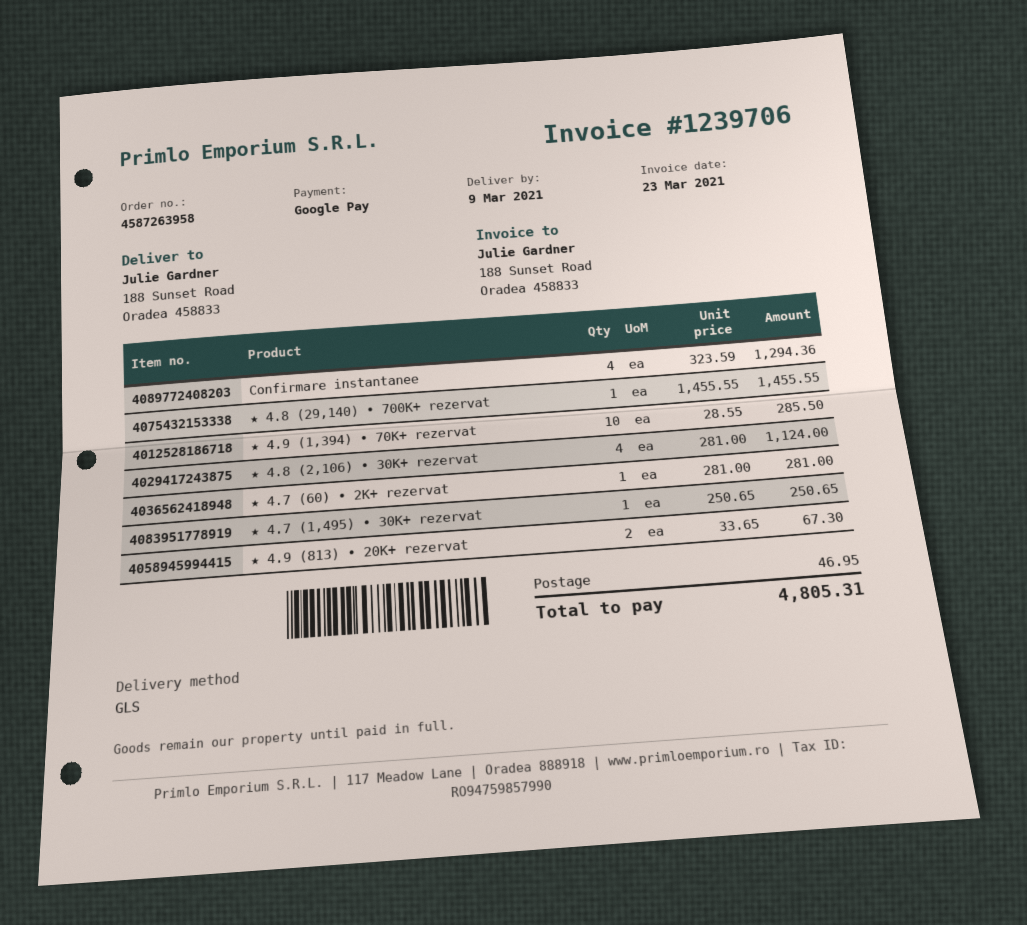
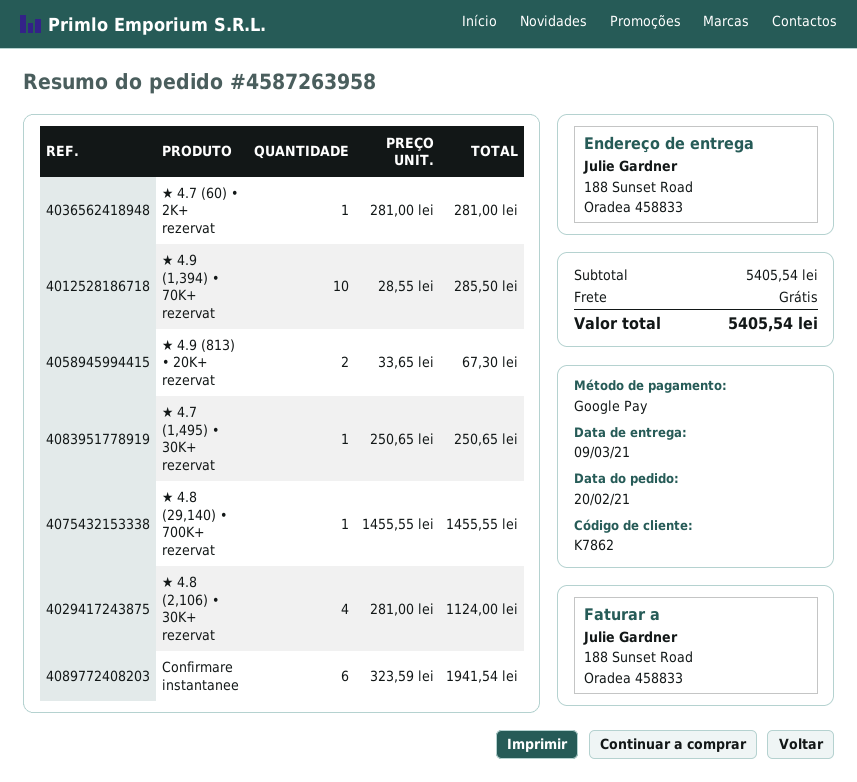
Confirmare instantanee: 4 x 323.59 = 1294.36 -> 6 x 323.59 = 1941.54
shipping: 46.95 -> 0.00
total: 4805.31 -> 5405.54

